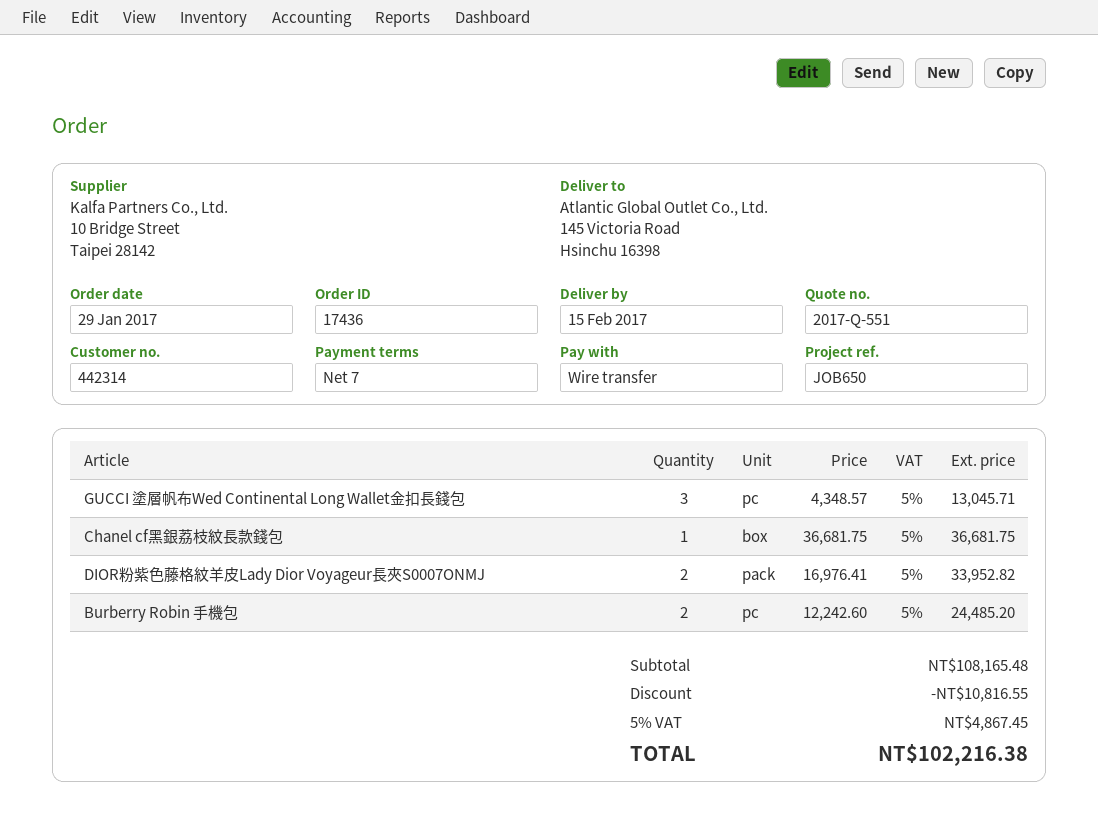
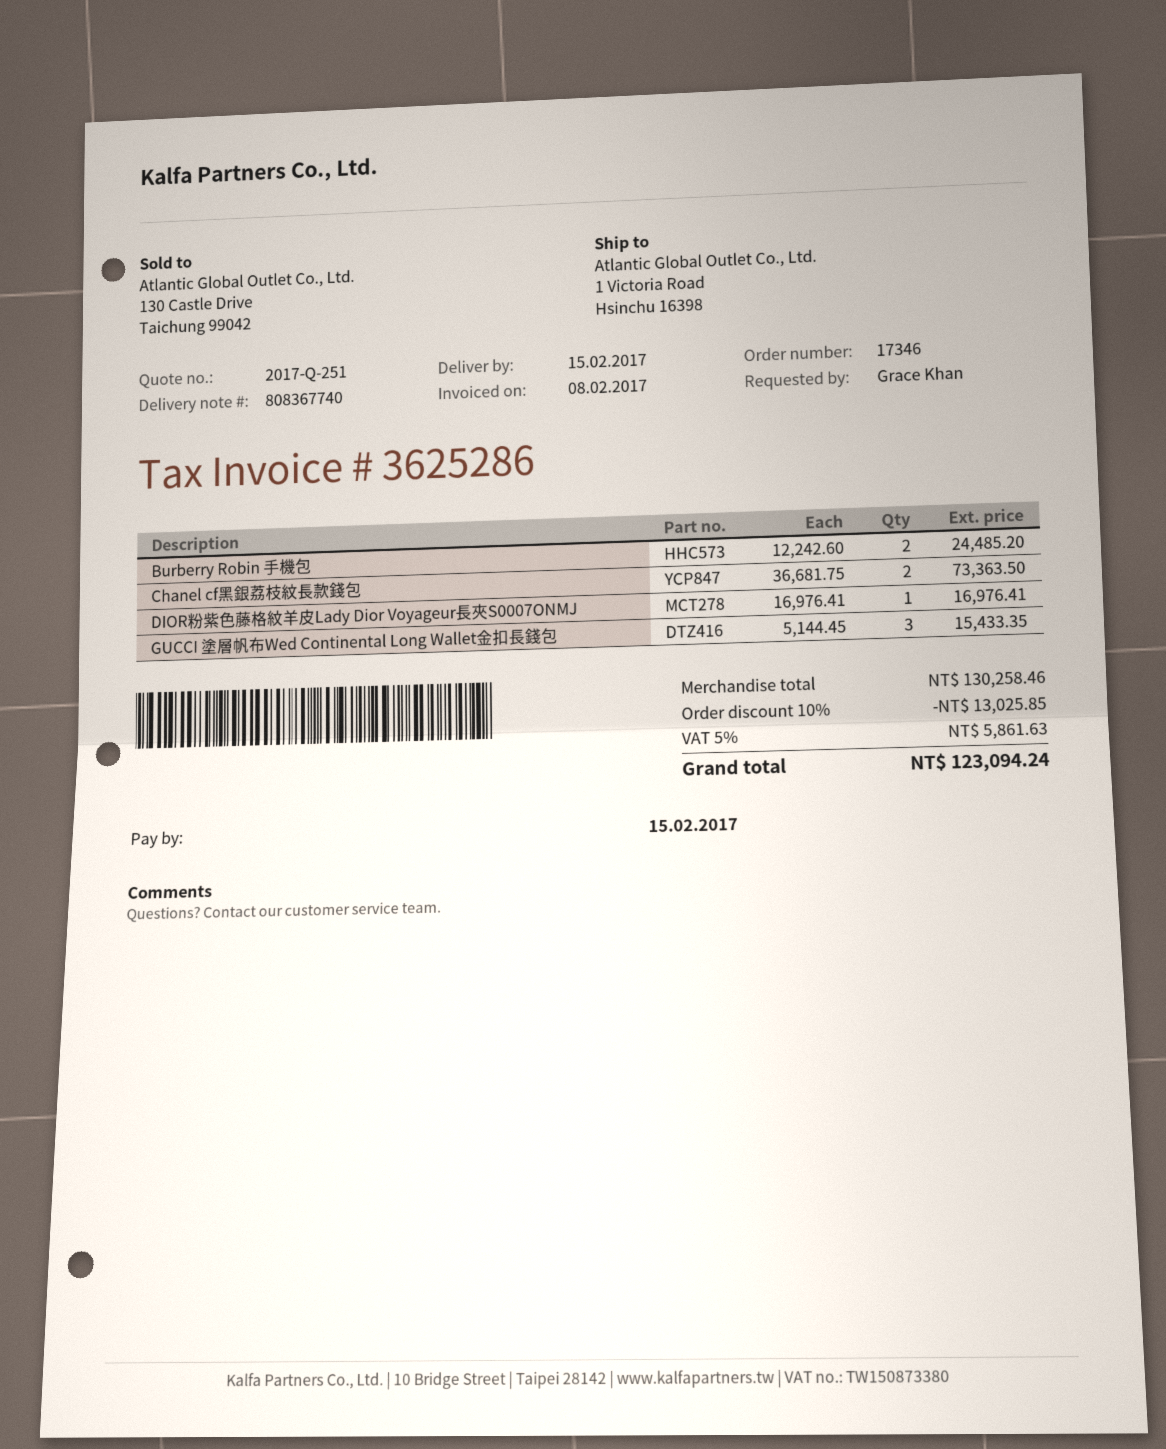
quote number: 2017-Q-551 -> 2017-Q-251
order number: 17436 -> 17346
ship to: 145 Victoria Road, Hsinchu 16398 -> 1 Victoria Road, Hsinchu 16398
GUCCI 塗層帆布Wed Continental Long Wallet金扣長錢包: 3 x 4348.57 = 13045.71 -> 3 x 5144.45 = 15433.35
Chanel cf黑銀荔枝紋長款錢包: 1 x 36681.75 = 36681.75 -> 2 x 36681.75 = 73363.50
DIOR粉紫色藤格紋羊皮Lady Dior Voyageur長夾S0007ONMJ: 2 x 16976.41 = 33952.82 -> 1 x 16976.41 = 16976.41
subtotal: 108165.48 -> 130258.46
discount: 10816.55 -> 13025.85
tax: 5% = 4867.45 -> 5% = 5861.63
total: 102216.38 -> 123094.24

